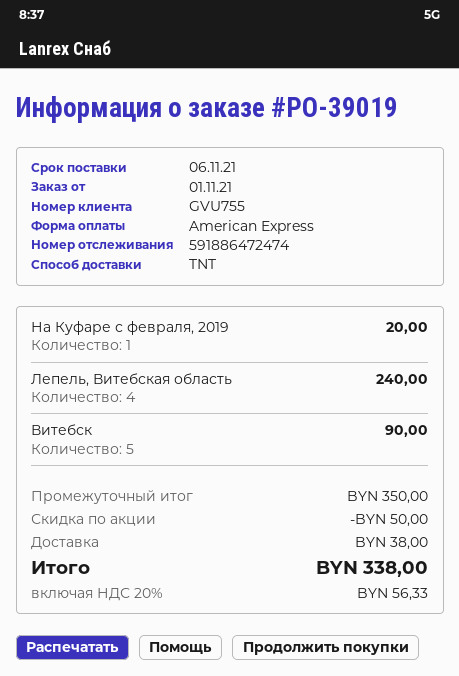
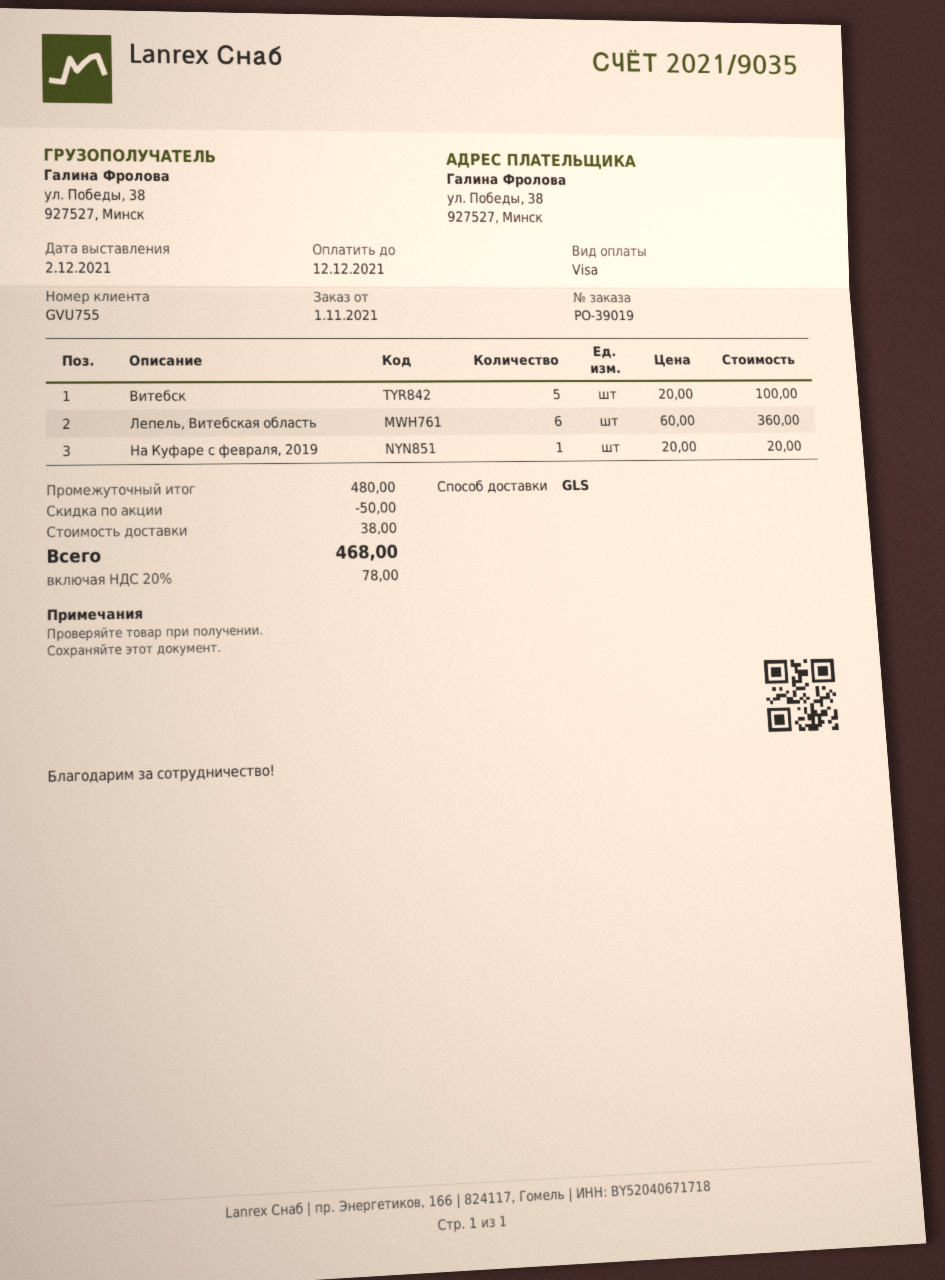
payment method: American Express -> Visa
shipping method: TNT -> GLS
Лепель, Витебская область: 4 for 240.00 -> 6 for 360.00
Витебск: 5 for 90.00 -> 5 for 100.00
subtotal: 350.00 -> 480.00
tax: 20% = 56.33 -> 20% = 78.00
total: 338.00 -> 468.00

